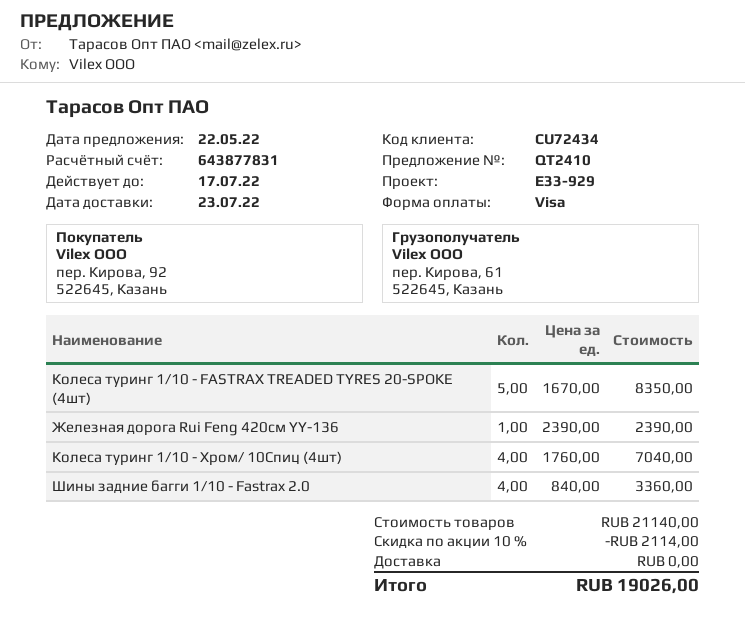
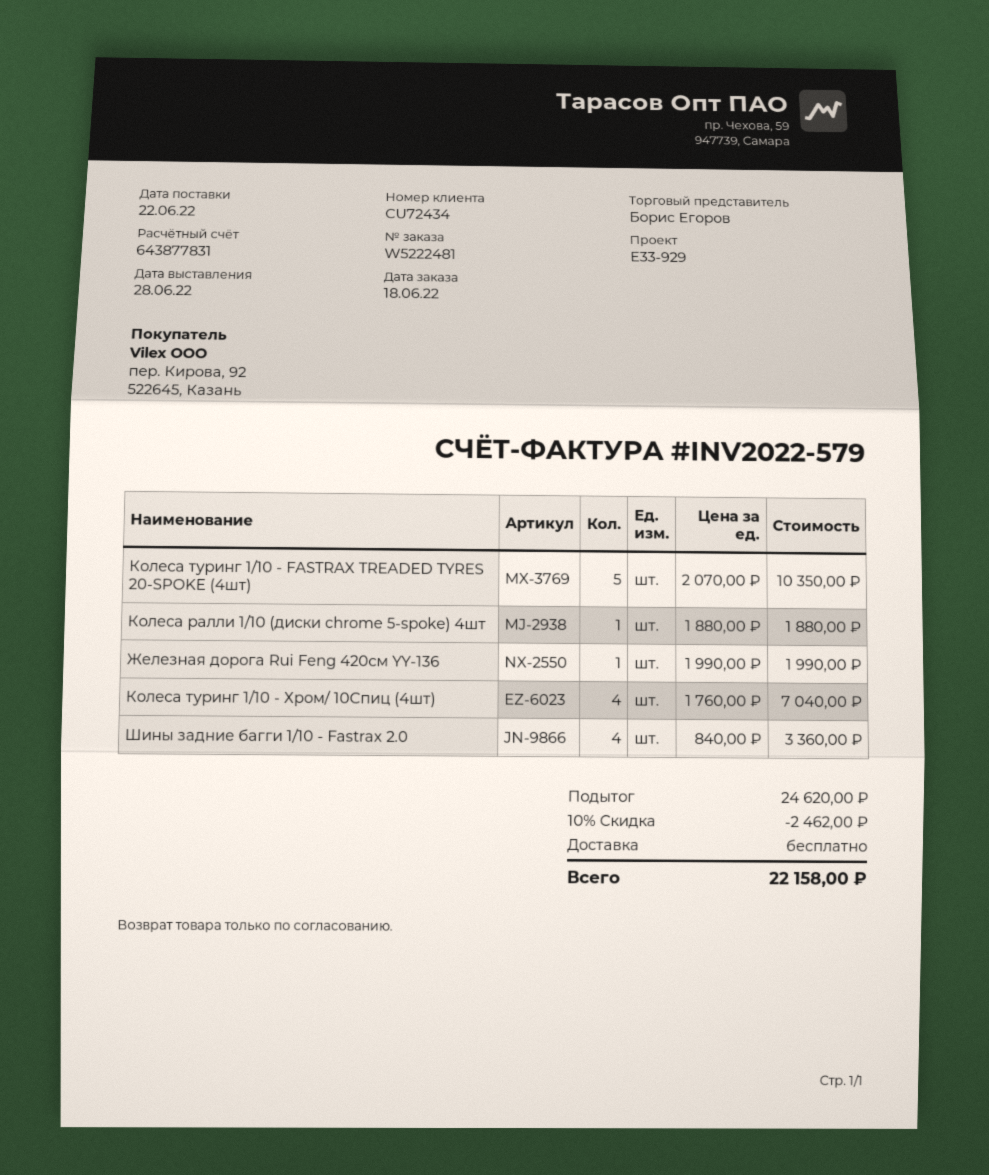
delivery date: 2022-07-23 -> 2022-06-22
Колеса туринг 1/10 - FASTRAX TREADED TYRES 20-SPOKE (4шт): 5 x 1670.00 = 8350.00 -> 5 x 2070.00 = 10350.00
Железная дорога Rui Feng 420см YY-136: 1 x 2390.00 = 2390.00 -> 1 x 1990.00 = 1990.00
Колеса ралли 1/10 (диски chrome 5-spoke) 4шт: none -> 1 x 1880.00 = 1880.00
subtotal: 21140.00 -> 24620.00
discount: 10% = 2114.00 -> 10% = 2462.00
total: 19026.00 -> 22158.00

